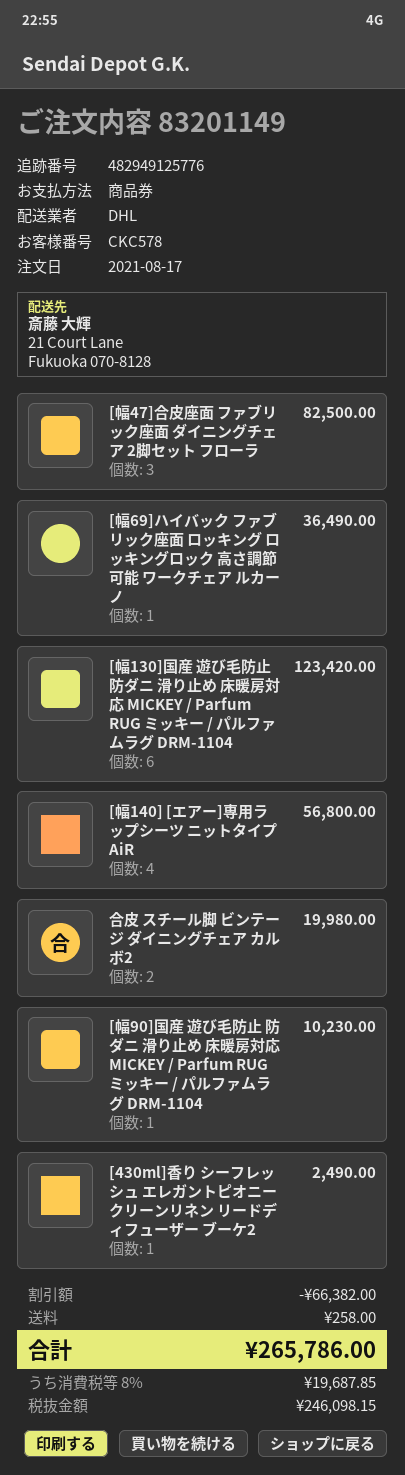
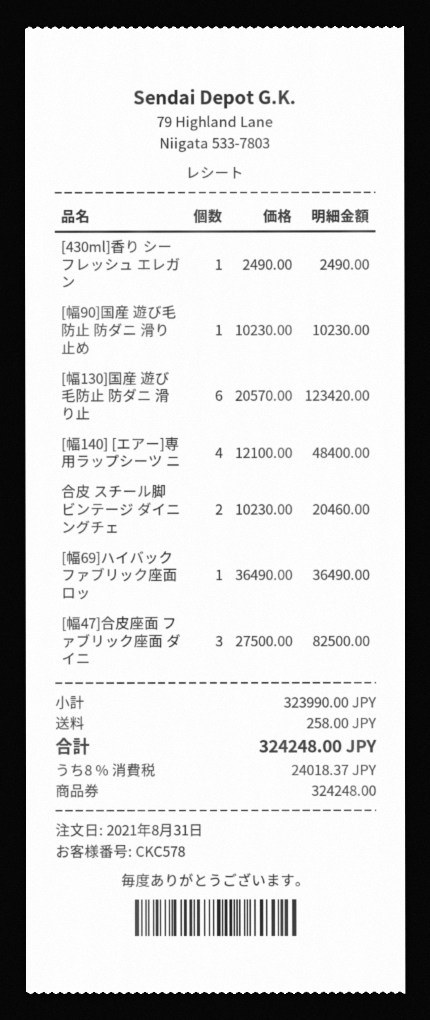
order date: 2021-08-17 -> 2021-08-31
[幅140] [エアー]専用ラップシーツ ニットタイプ AiR: 4 for 56800.00 -> 4 for 48400.00
合皮 スチール脚 ビンテージ ダイニングチェア カルボ2: 2 for 19980.00 -> 2 for 20460.00
discount: 66382.00 -> none
tax: 8% = 19687.85 -> 8% = 24018.37
total: 265786.00 -> 324248.00

